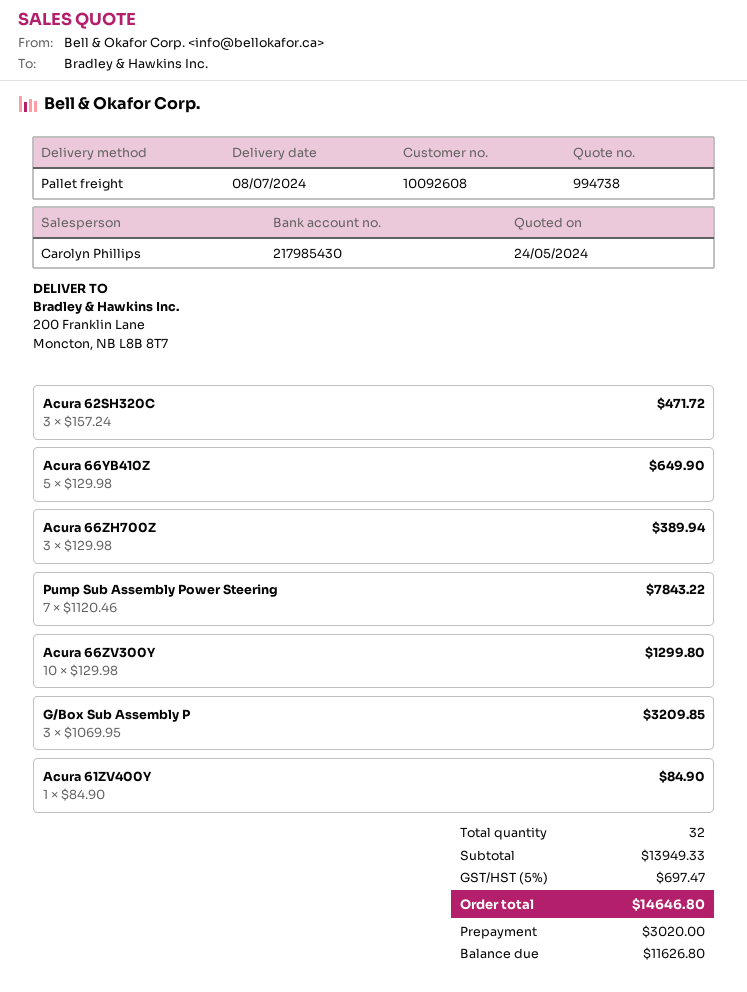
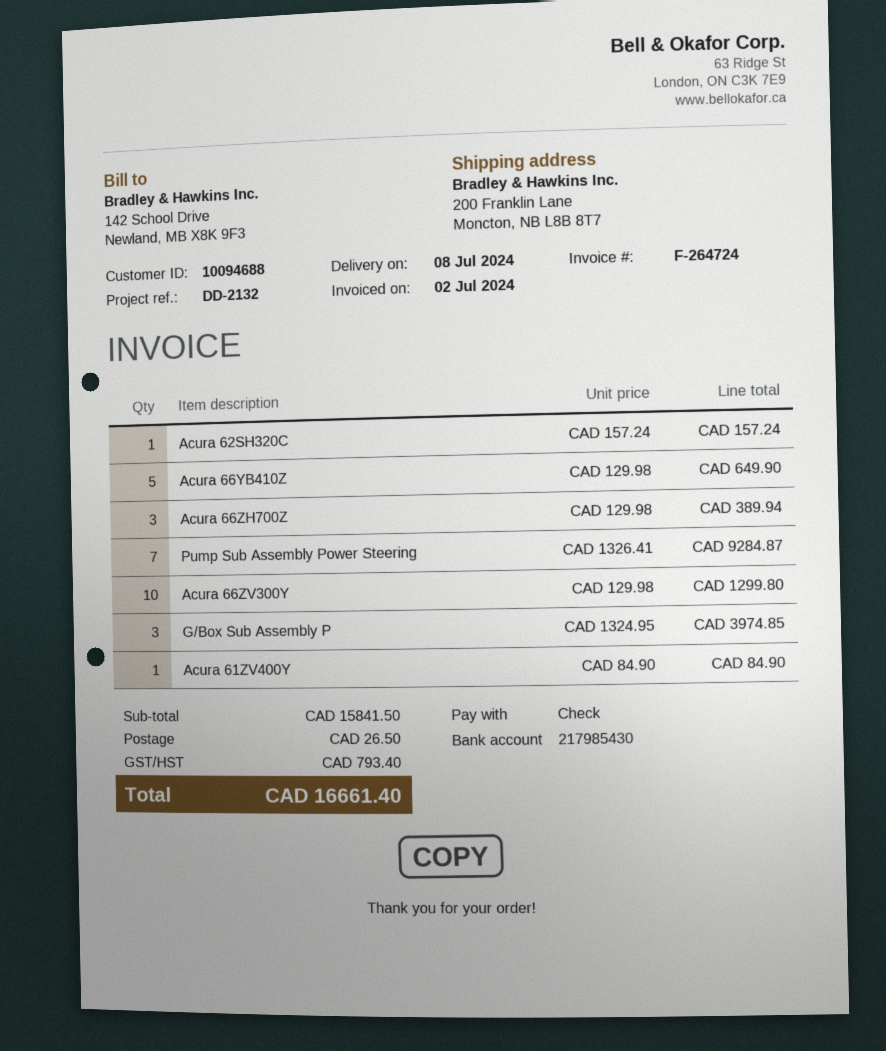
customer number: 10092608 -> 10094688
Acura 62SH320C: 3 x 157.24 = 471.72 -> 1 x 157.24 = 157.24
Pump Sub Assembly Power Steering: 7 x 1120.46 = 7843.22 -> 7 x 1326.41 = 9284.87
G/Box Sub Assembly P: 3 x 1069.95 = 3209.85 -> 3 x 1324.95 = 3974.85
subtotal: 13949.33 -> 15841.50
shipping: none -> 26.50
tax: 697.47 -> 793.40
total: 14646.80 -> 16661.40

